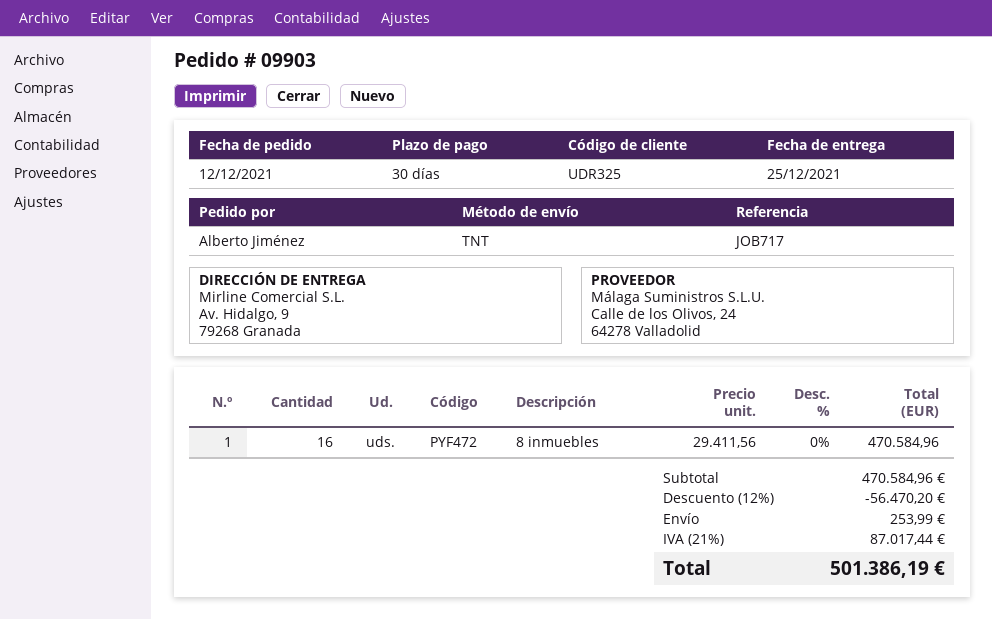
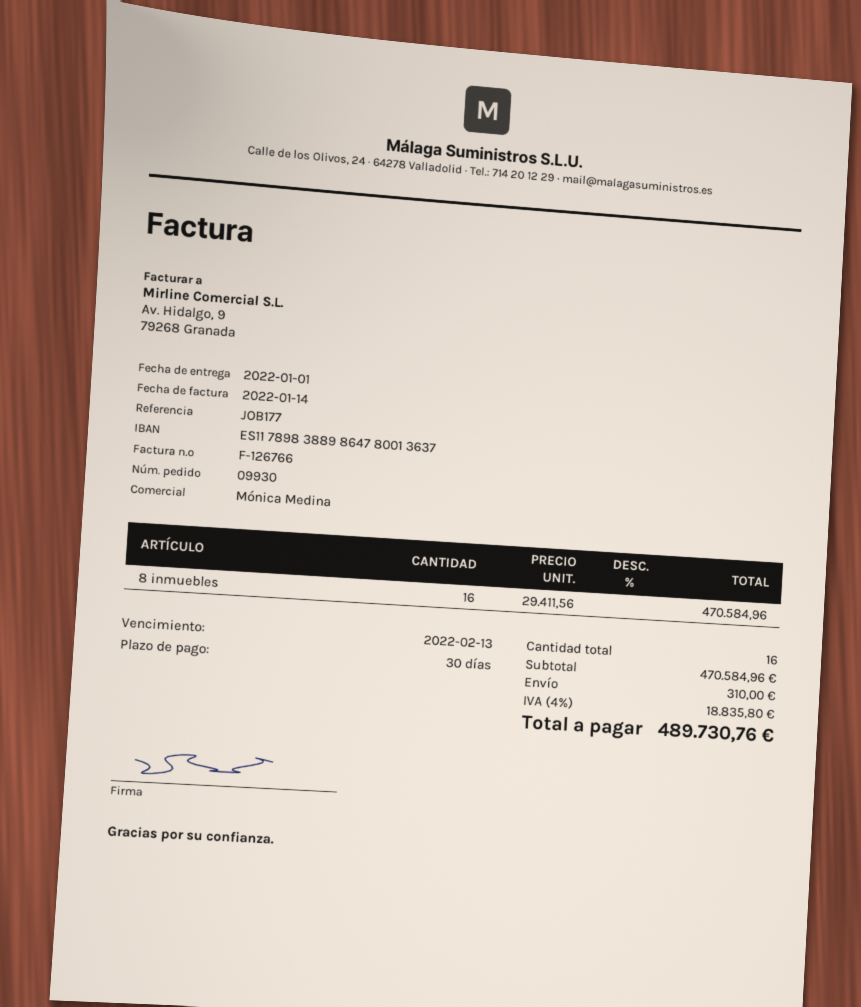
order number: 09903 -> 09930
delivery date: 2021-12-25 -> 2022-01-01
reference: JOB717 -> JOB177
discount: 12% = 56470.20 -> none
shipping: 253.99 -> 310.00
tax: 21% = 87017.44 -> 4% = 18835.80
total: 501386.19 -> 489730.76

